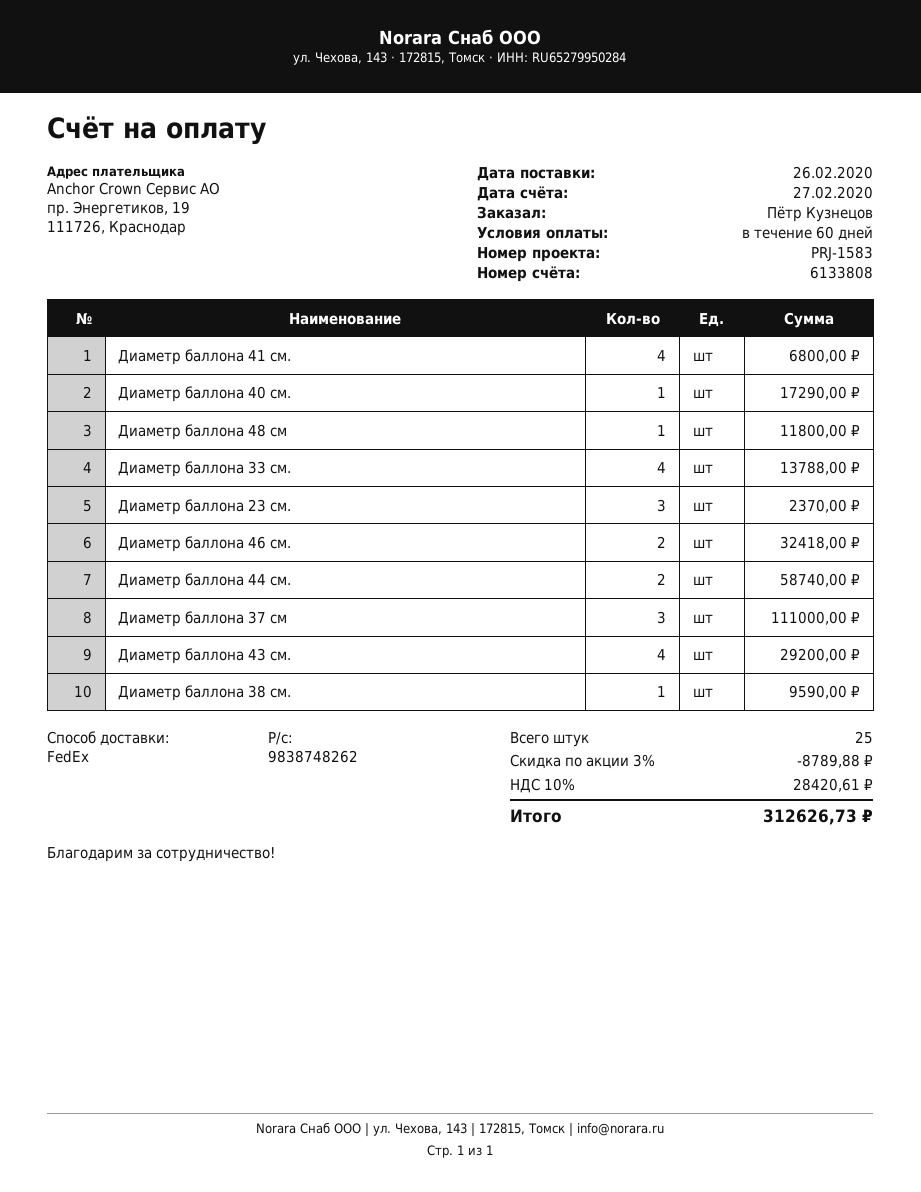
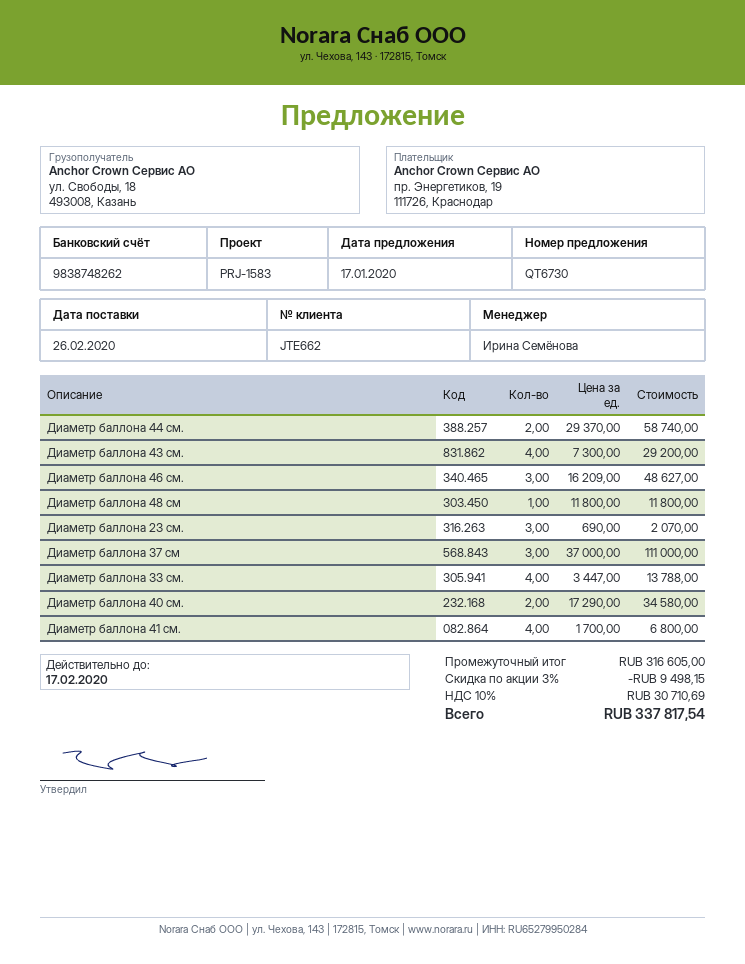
Диаметр баллона 40 см.: 1 for 17290.00 -> 2 for 34580.00
Диаметр баллона 23 см.: 3 for 2370.00 -> 3 for 2070.00
Диаметр баллона 46 см.: 2 for 32418.00 -> 3 for 48627.00
Диаметр баллона 38 см.: 1 for 9590.00 -> none
discount: 3% = 8789.88 -> 3% = 9498.15
tax: 10% = 28420.61 -> 10% = 30710.69
total: 312626.73 -> 337817.54

